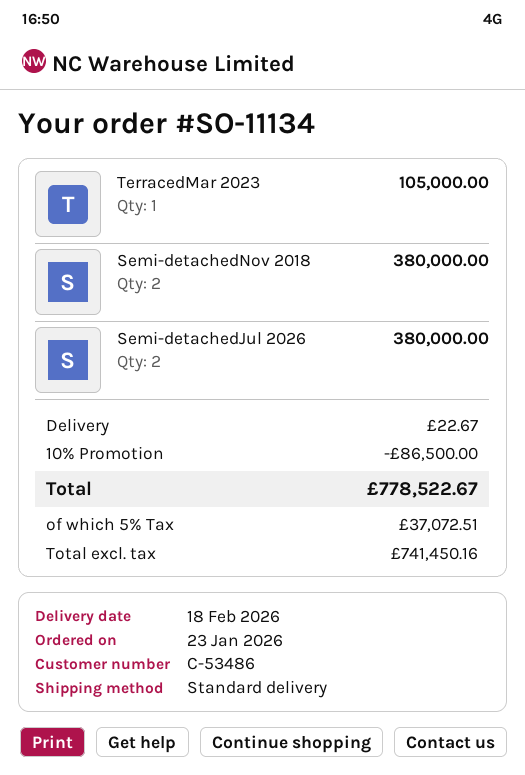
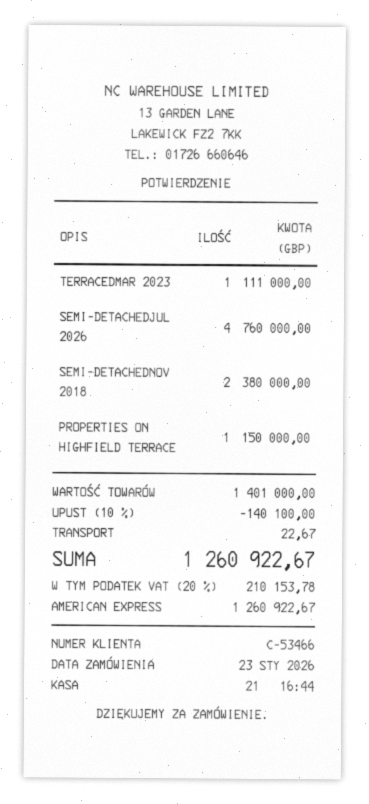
customer number: C-53486 -> C-53466
TerracedMar 2023: 1 for 105000.00 -> 1 for 111000.00
Semi-detachedJul 2026: 2 for 380000.00 -> 4 for 760000.00
PROPERTIES ON HIGHFIELD TERRACE: none -> 1 for 150000.00
discount: 10% = 86500.00 -> 10% = 140100.00
tax: 5% = 37072.51 -> 20% = 210153.78
total: 778522.67 -> 1260922.67

